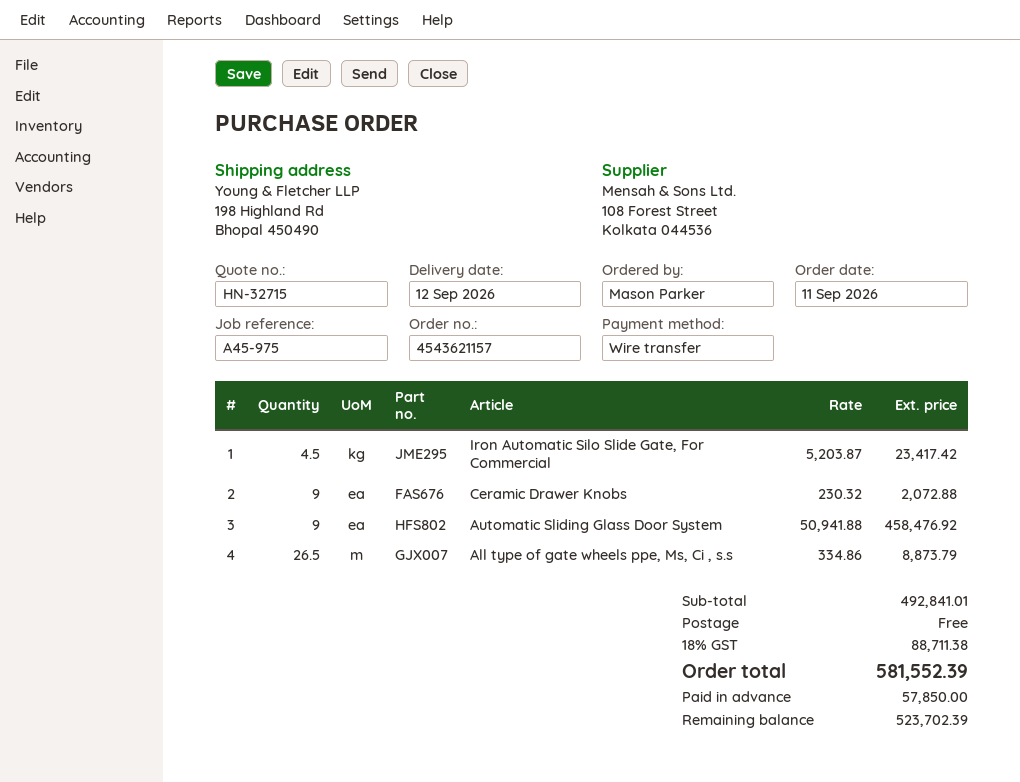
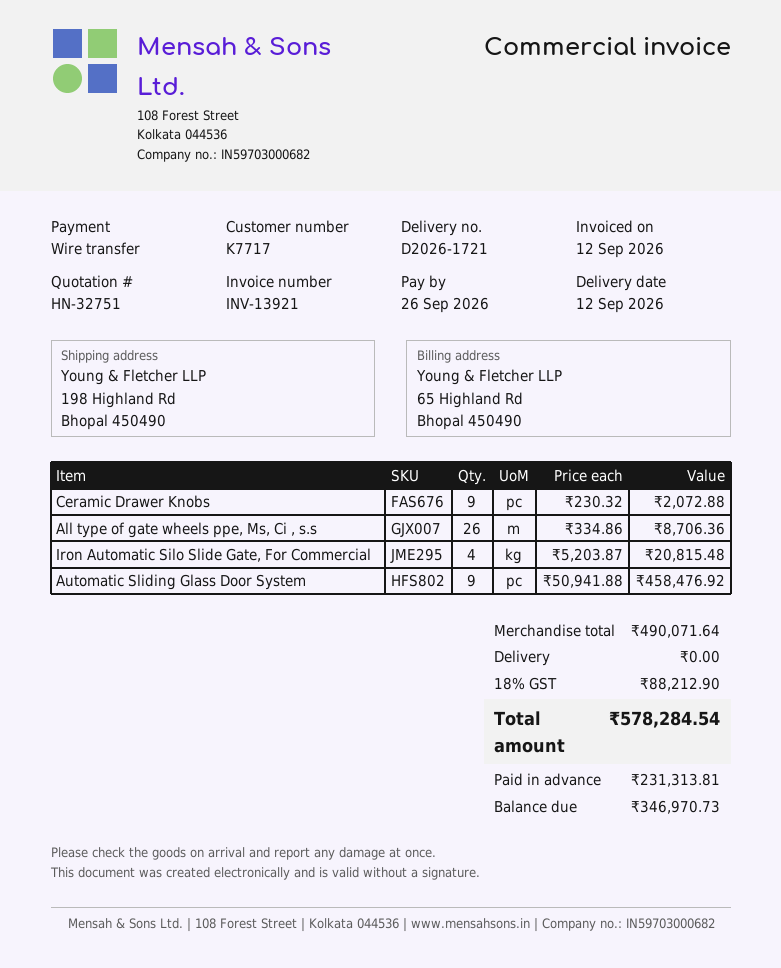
quote number: HN-32715 -> HN-32751
Iron Automatic Silo Slide Gate, For Commercial: 4.5 x 5203.87 = 23417.42 -> 4 x 5203.87 = 20815.48
All type of gate wheels ppe, Ms, Ci , s.s: 26.5 x 334.86 = 8873.79 -> 26 x 334.86 = 8706.36
subtotal: 492841.01 -> 490071.64
tax: 18% = 88711.38 -> 18% = 88212.90
total: 581552.39 -> 578284.54
deposit: 57850.00 -> 231313.81
balance: 523702.39 -> 346970.73

